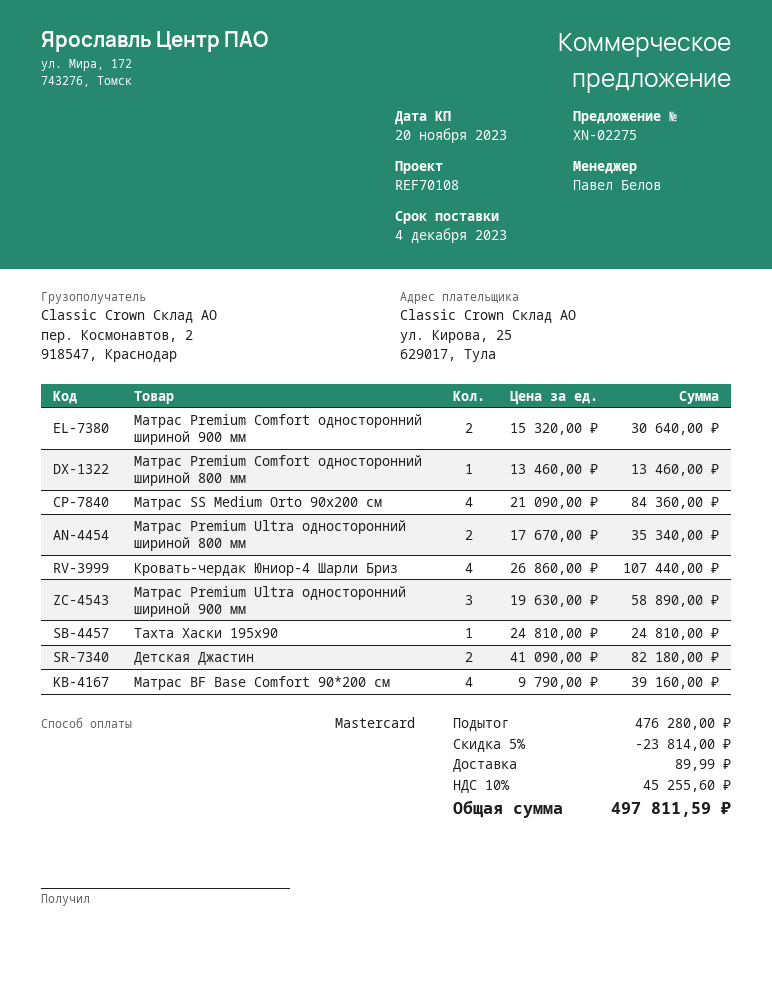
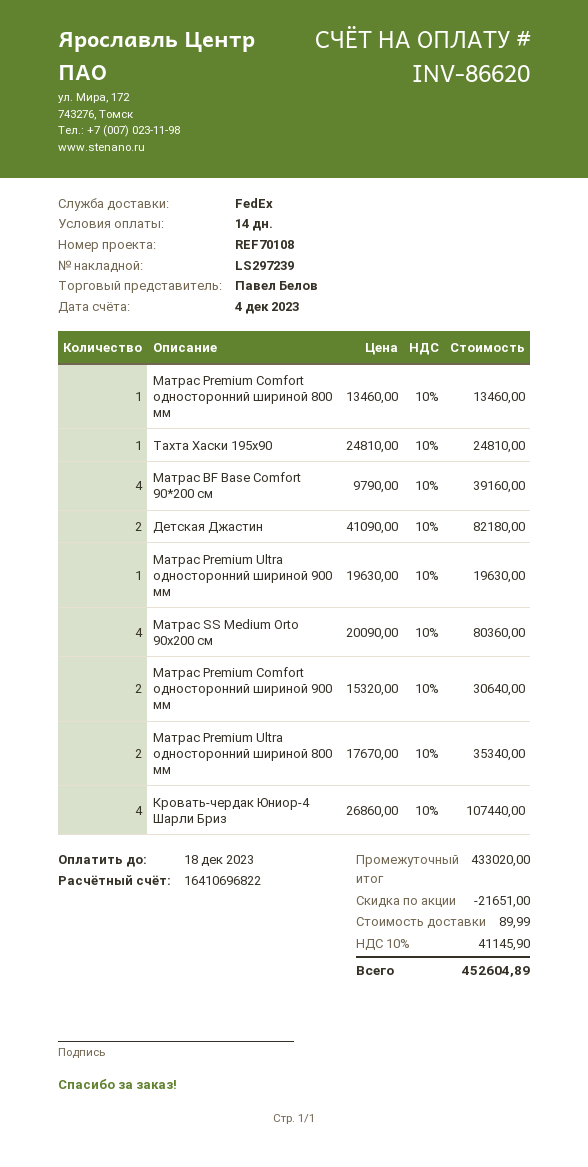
Матрас SS Medium Orto 90х200 см: 4 x 21090.00 = 84360.00 -> 4 x 20090.00 = 80360.00
Матрас Premium Ultra односторонний шириной 900 мм: 3 x 19630.00 = 58890.00 -> 1 x 19630.00 = 19630.00
subtotal: 476280.00 -> 433020.00
discount: 23814.00 -> 21651.00
tax: 10% = 45255.60 -> 10% = 41145.90
total: 497811.59 -> 452604.89

